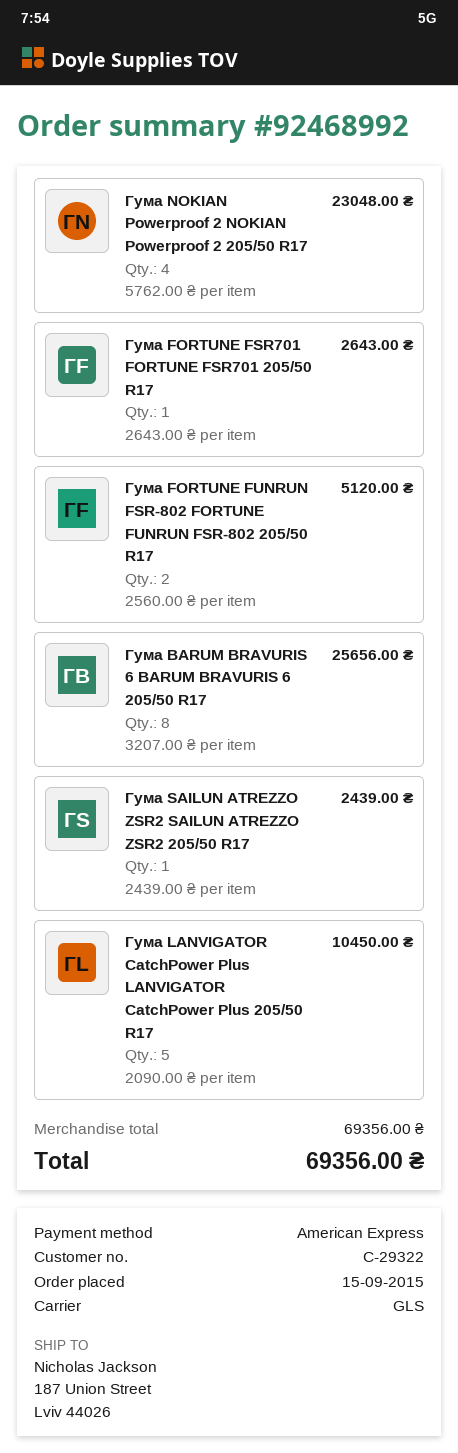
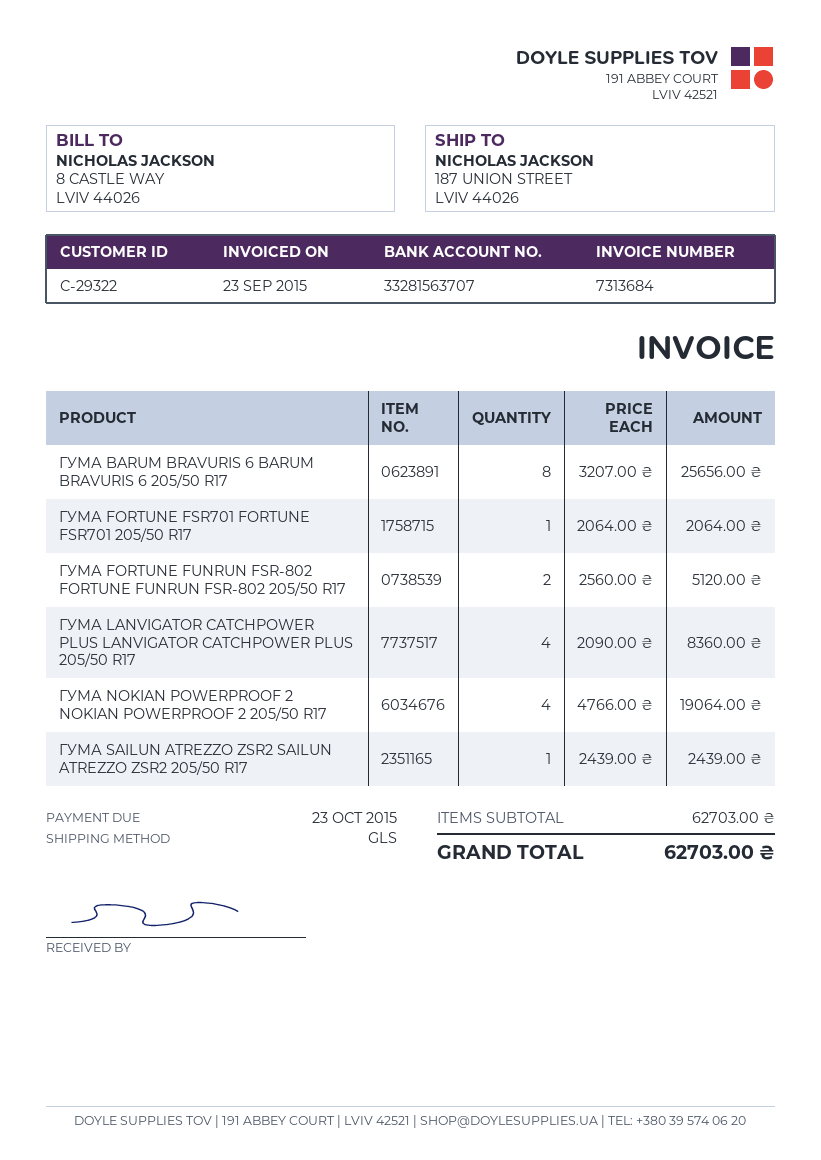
Гума NOKIAN Powerproof 2 NOKIAN Powerproof 2 205/50 R17: 4 x 5762.00 = 23048.00 -> 4 x 4766.00 = 19064.00
Гума FORTUNE FSR701 FORTUNE FSR701 205/50 R17: 1 x 2643.00 = 2643.00 -> 1 x 2064.00 = 2064.00
Гума LANVIGATOR CatchPower Plus LANVIGATOR CatchPower Plus 205/50 R17: 5 x 2090.00 = 10450.00 -> 4 x 2090.00 = 8360.00
subtotal: 69356.00 -> 62703.00
total: 69356.00 -> 62703.00

